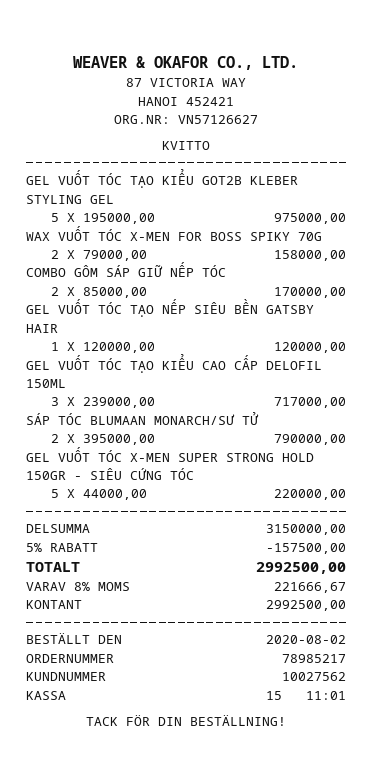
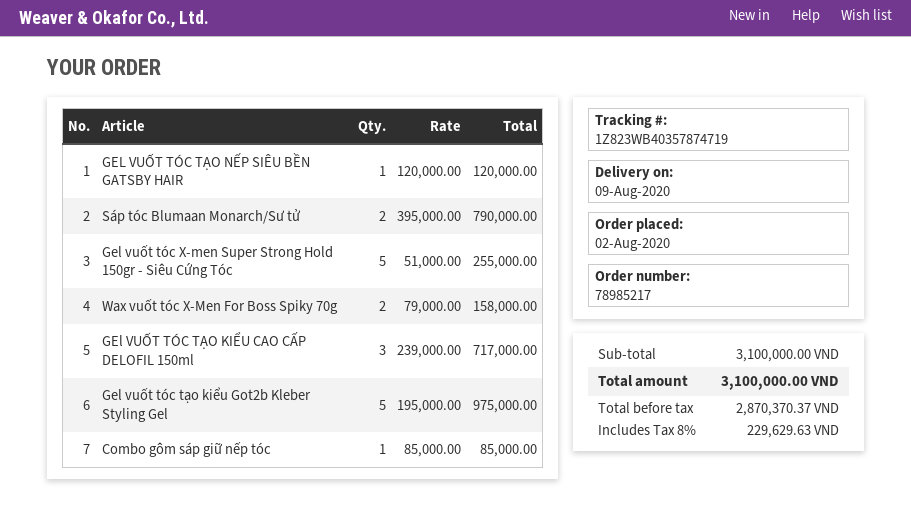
COMBO GÔM SÁP GIỮ NẾP TÓC: 2 x 85000.00 = 170000.00 -> 1 x 85000.00 = 85000.00
GEL VUỐT TÓC X-MEN SUPER STRONG HOLD 150GR - SIÊU CỨNG TÓC: 5 x 44000.00 = 220000.00 -> 5 x 51000.00 = 255000.00
subtotal: 3150000.00 -> 3100000.00
discount: 5% = 157500.00 -> none
tax: 8% = 221666.67 -> 8% = 229629.63
total: 2992500.00 -> 3100000.00

